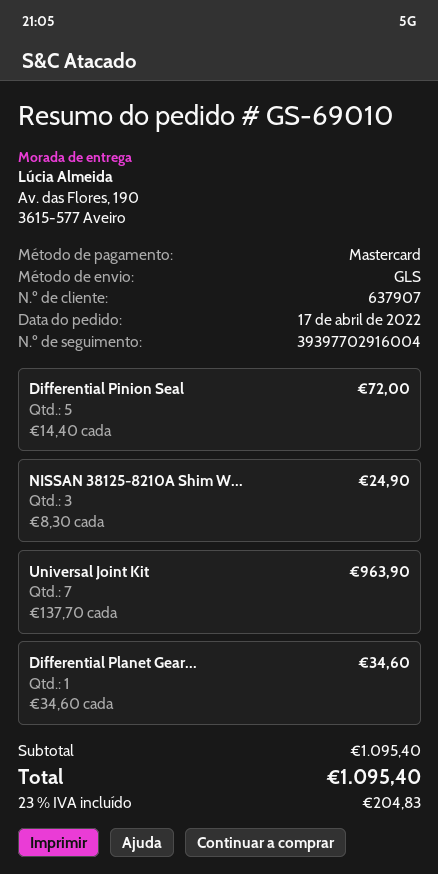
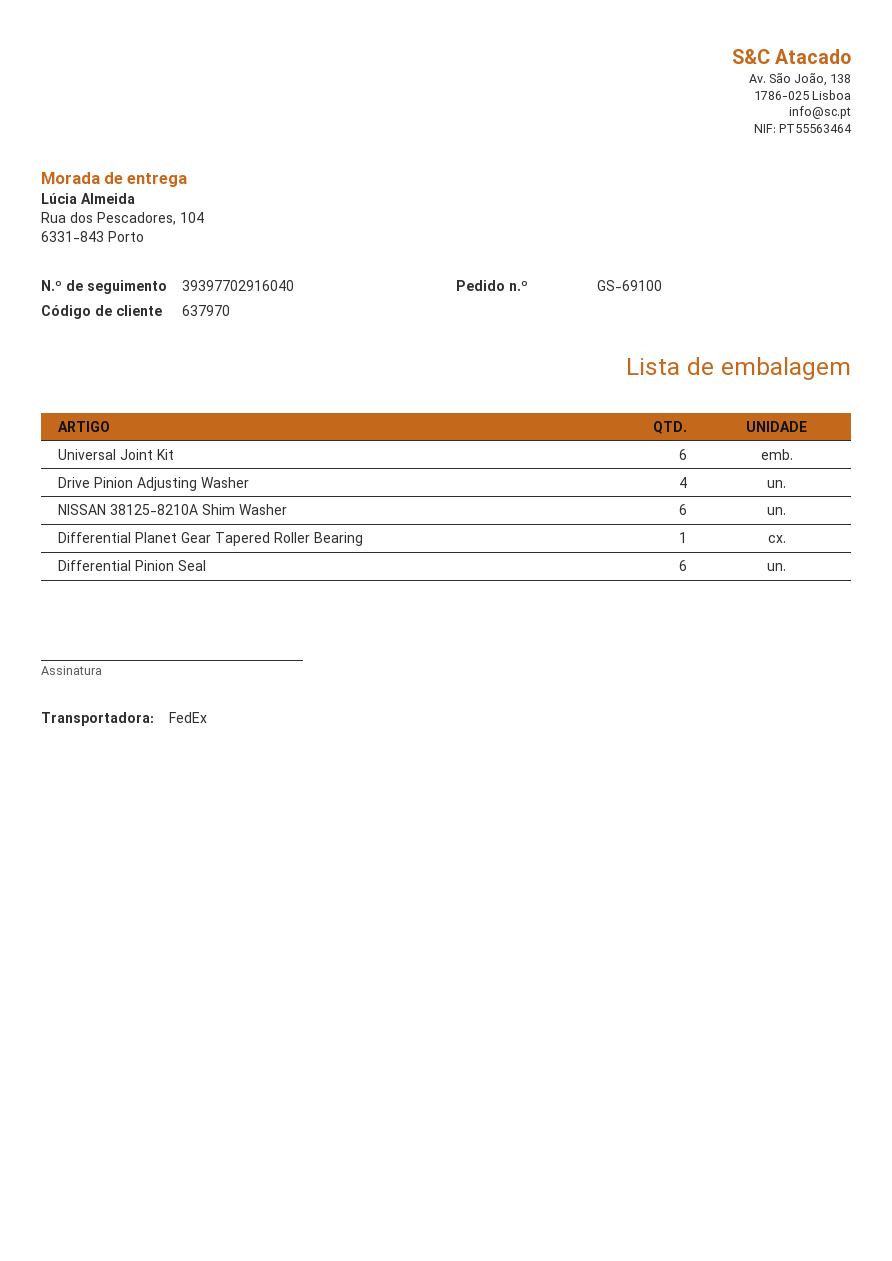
order number: GS-69010 -> GS-69100
customer number: 637907 -> 637970
shipping method: GLS -> FedEx
tracking number: 39397702916004 -> 39397702916040
ship to: Av. das Flores, 190, 3615-577 Aveiro -> Rua dos Pescadores, 104, 6331-843 Porto
Differential Pinion Seal: 5 -> 6
NISSAN 38125-8210A Shim W...: 3 -> 6
Universal Joint Kit: 7 -> 6
Drive Pinion Adjusting Washer: none -> 4

